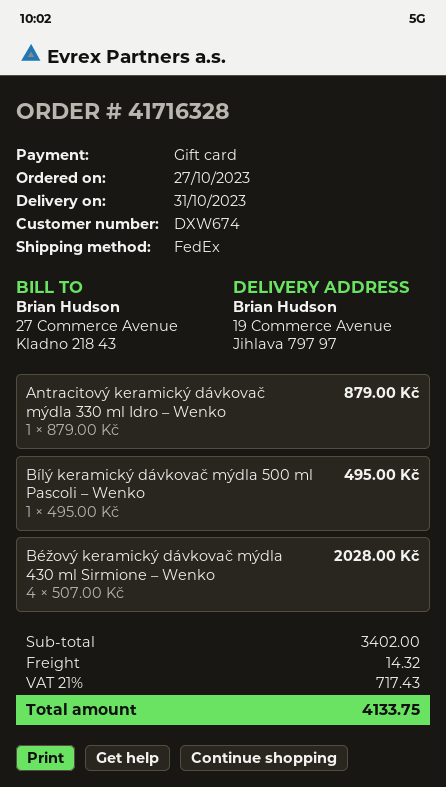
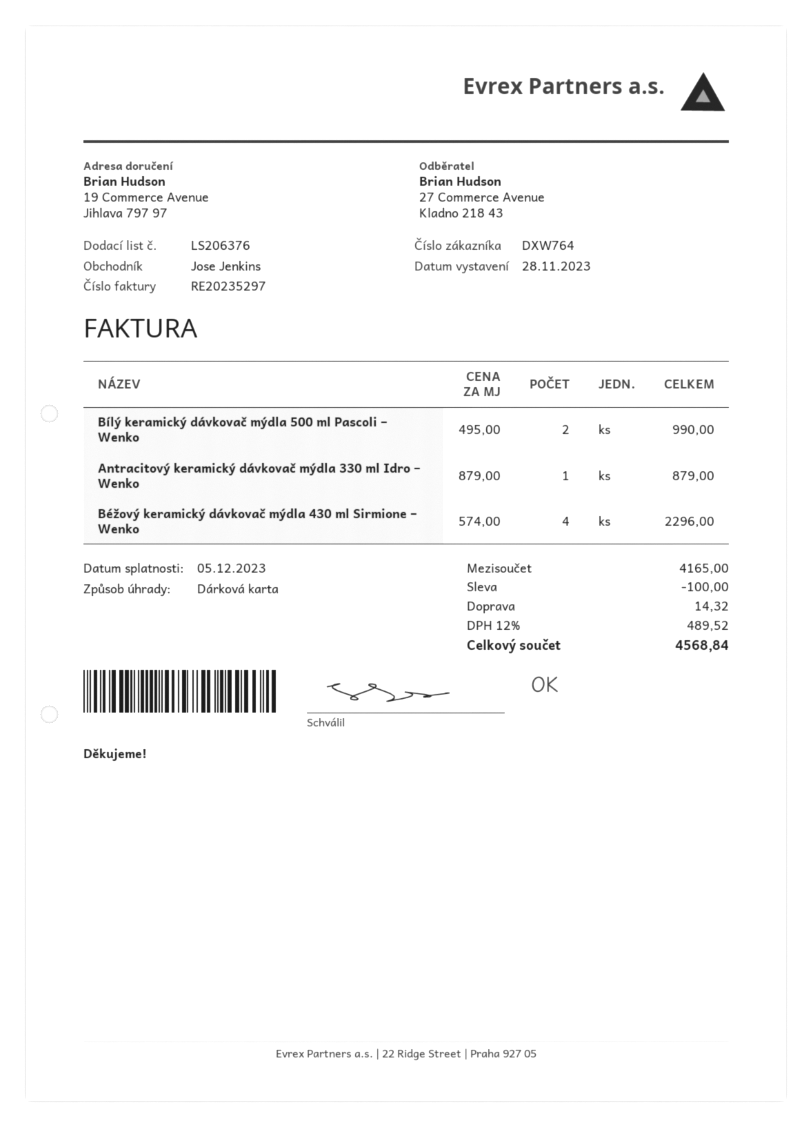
customer number: DXW674 -> DXW764
Bílý keramický dávkovač mýdla 500 ml Pascoli – Wenko: 1 x 495.00 = 495.00 -> 2 x 495.00 = 990.00
Béžový keramický dávkovač mýdla 430 ml Sirmione – Wenko: 4 x 507.00 = 2028.00 -> 4 x 574.00 = 2296.00
subtotal: 3402.00 -> 4165.00
discount: none -> 100.00
tax: 21% = 717.43 -> 12% = 489.52
total: 4133.75 -> 4568.84

